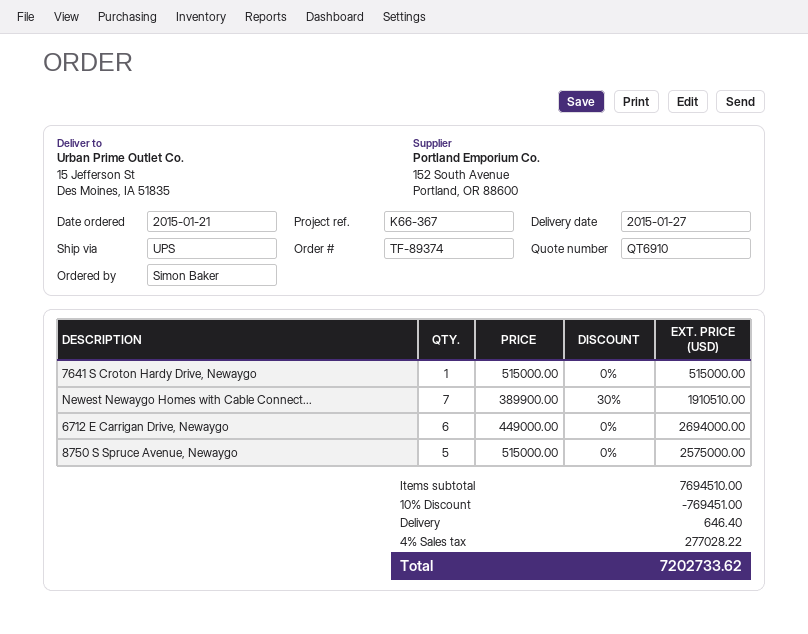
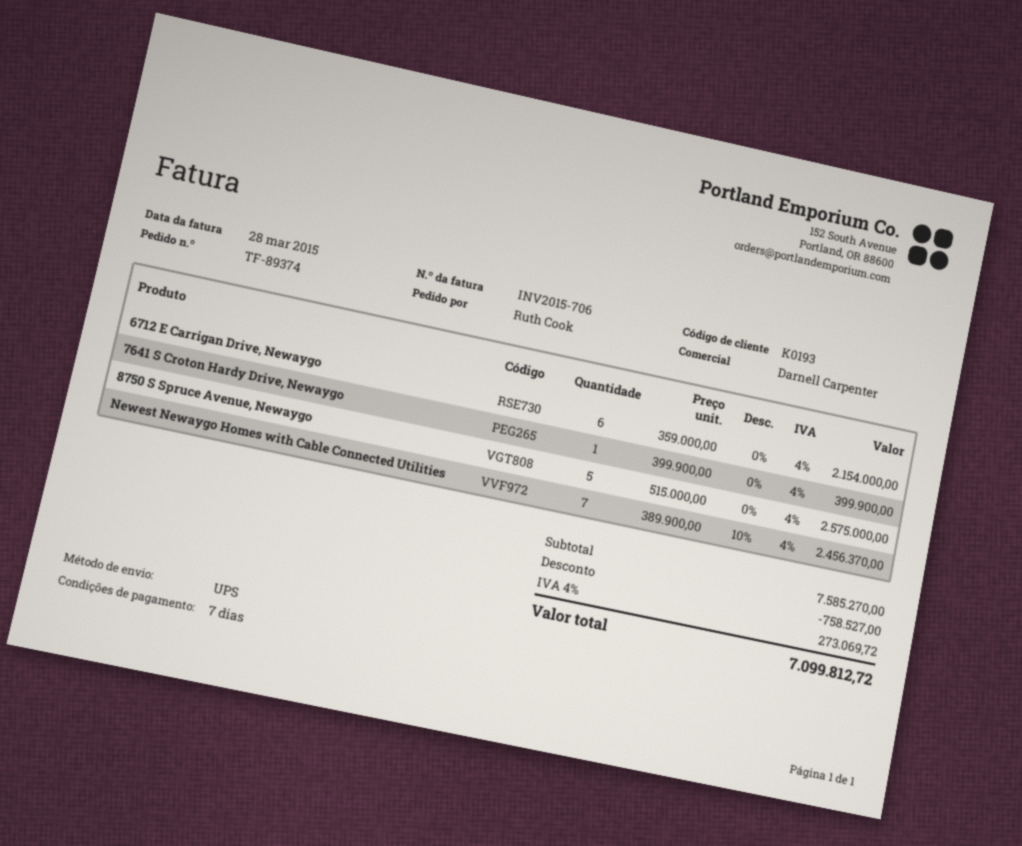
ordered by: Simon Baker -> Ruth Cook
7641 S Croton Hardy Drive, Newaygo: 1 x 515000.00 = 515000.00 -> 1 x 399900.00 = 399900.00
Newest Newaygo Homes with Cable Connect...: 7 x 389900.00 - 30% = 1910510.00 -> 7 x 389900.00 - 10% = 2456370.00
6712 E Carrigan Drive, Newaygo: 6 x 449000.00 = 2694000.00 -> 6 x 359000.00 = 2154000.00
subtotal: 7694510.00 -> 7585270.00
discount: 769451.00 -> 758527.00
shipping: 646.40 -> none
tax: 4% = 277028.22 -> 4% = 273069.72
total: 7202733.62 -> 7099812.72

